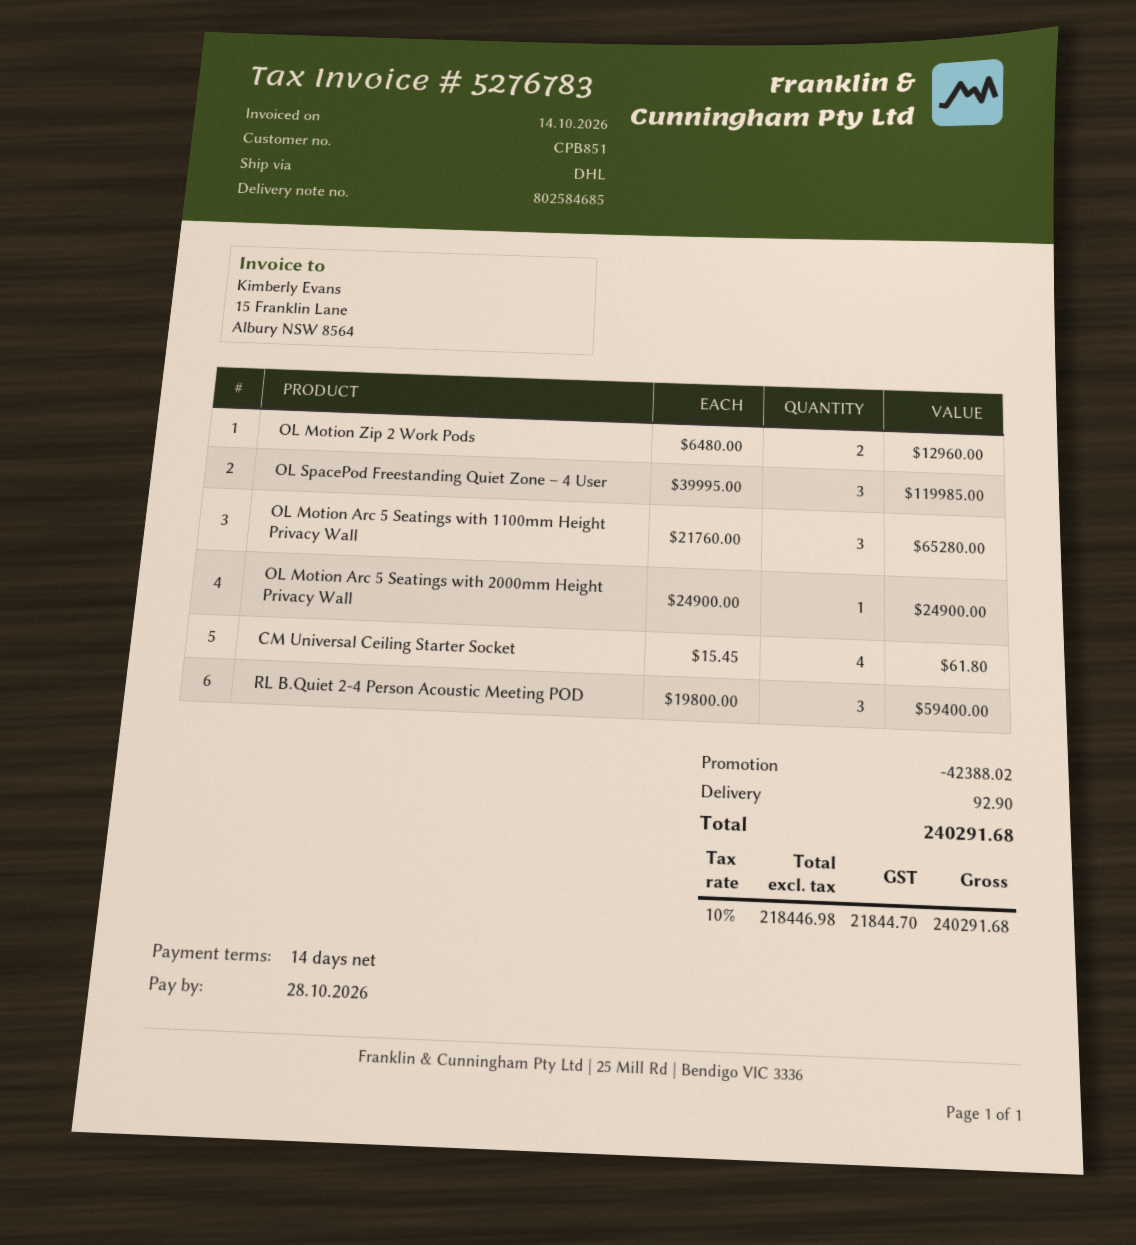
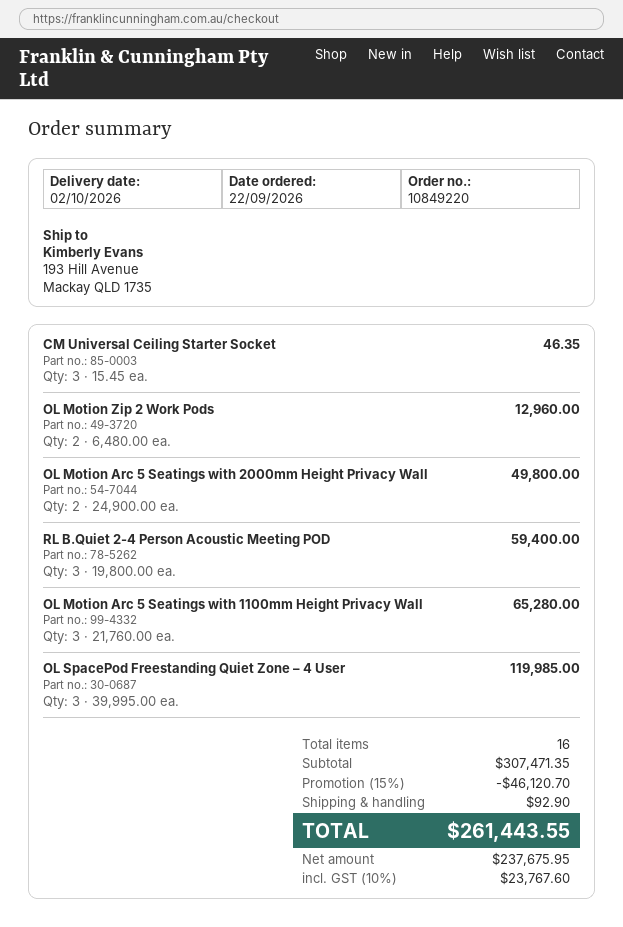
OL Motion Arc 5 Seatings with 2000mm Height Privacy Wall: 1 x 24900.00 = 24900.00 -> 2 x 24900.00 = 49800.00
CM Universal Ceiling Starter Socket: 4 x 15.45 = 61.80 -> 3 x 15.45 = 46.35
discount: 42388.02 -> 46120.70
net: 218446.98 -> 237675.95
tax: 10% = 21844.70 -> 10% = 23767.60
total: 240291.68 -> 261443.55

